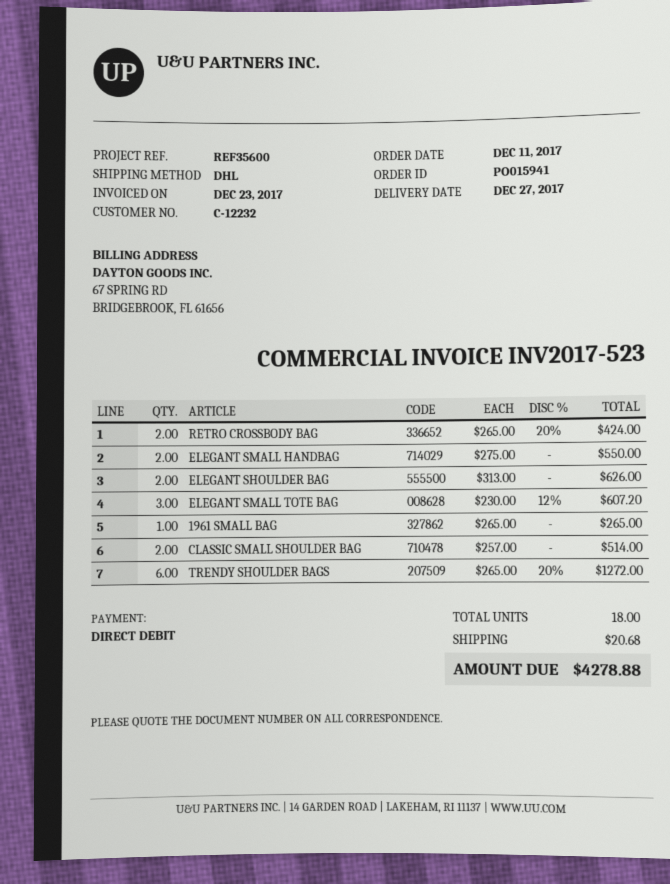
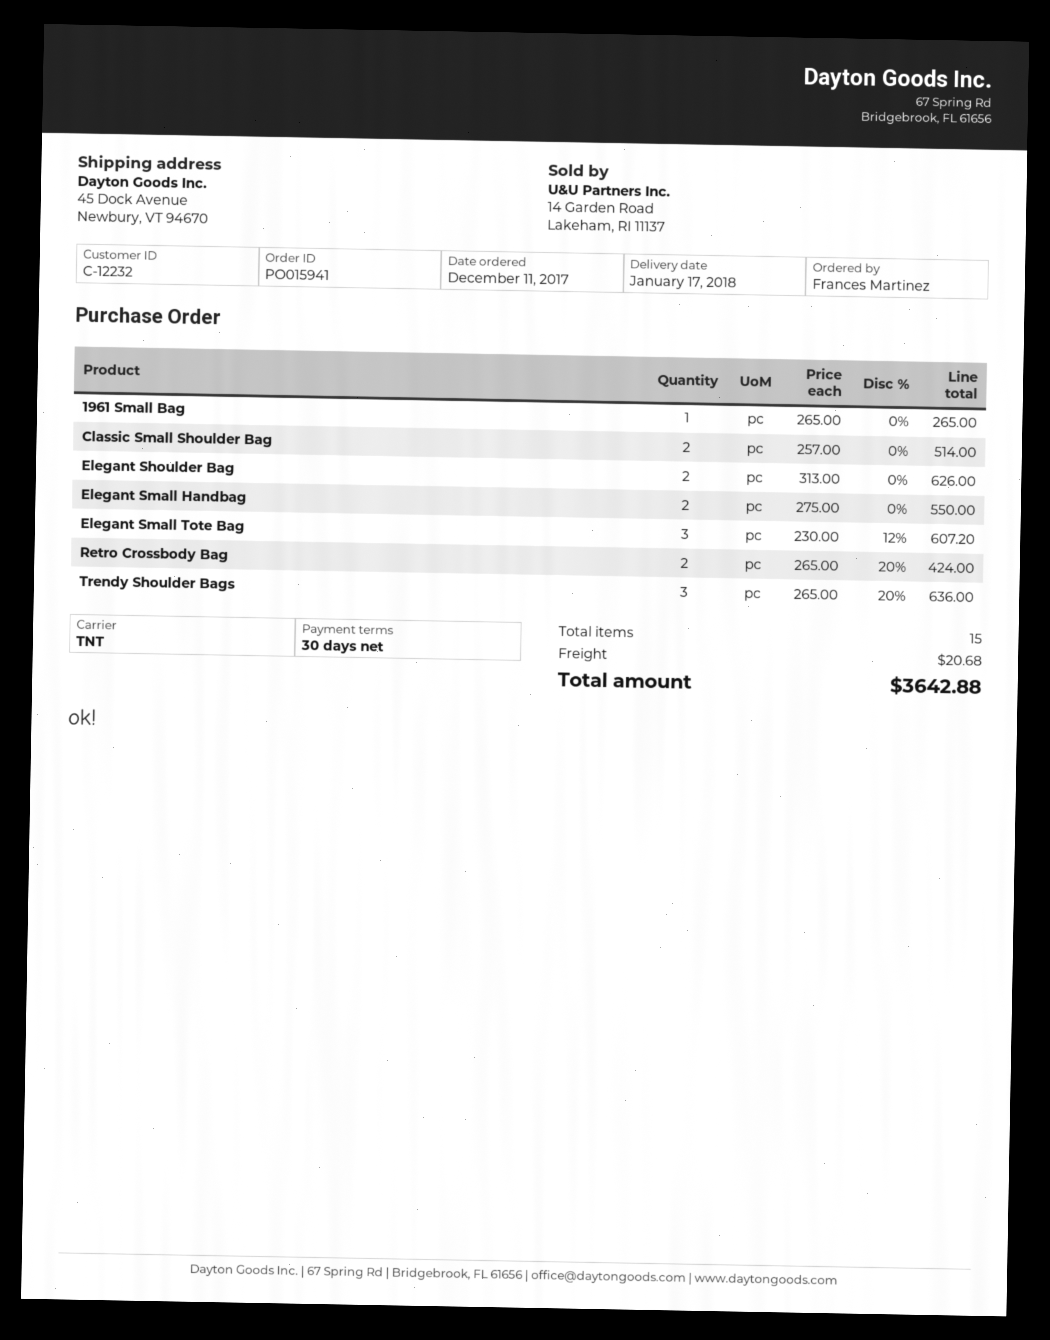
delivery date: 2017-12-27 -> 2018-01-17
shipping method: DHL -> TNT
TRENDY SHOULDER BAGS: 6 x 265.00 - 20% = 1272.00 -> 3 x 265.00 - 20% = 636.00
total quantity: 18 -> 15
total: 4278.88 -> 3642.88

